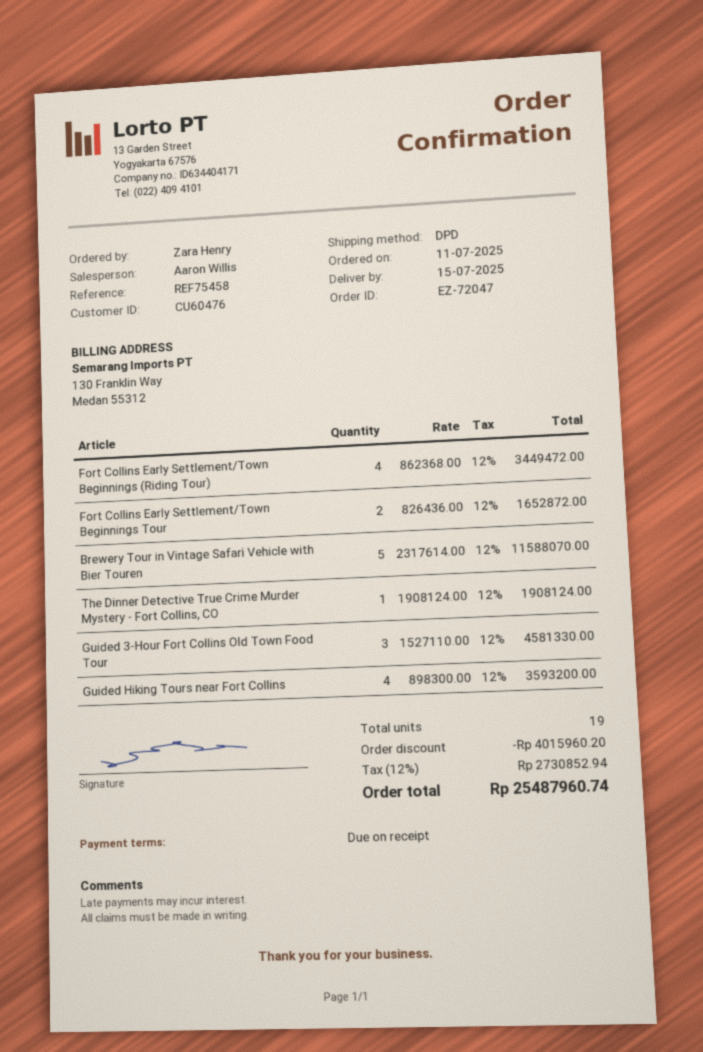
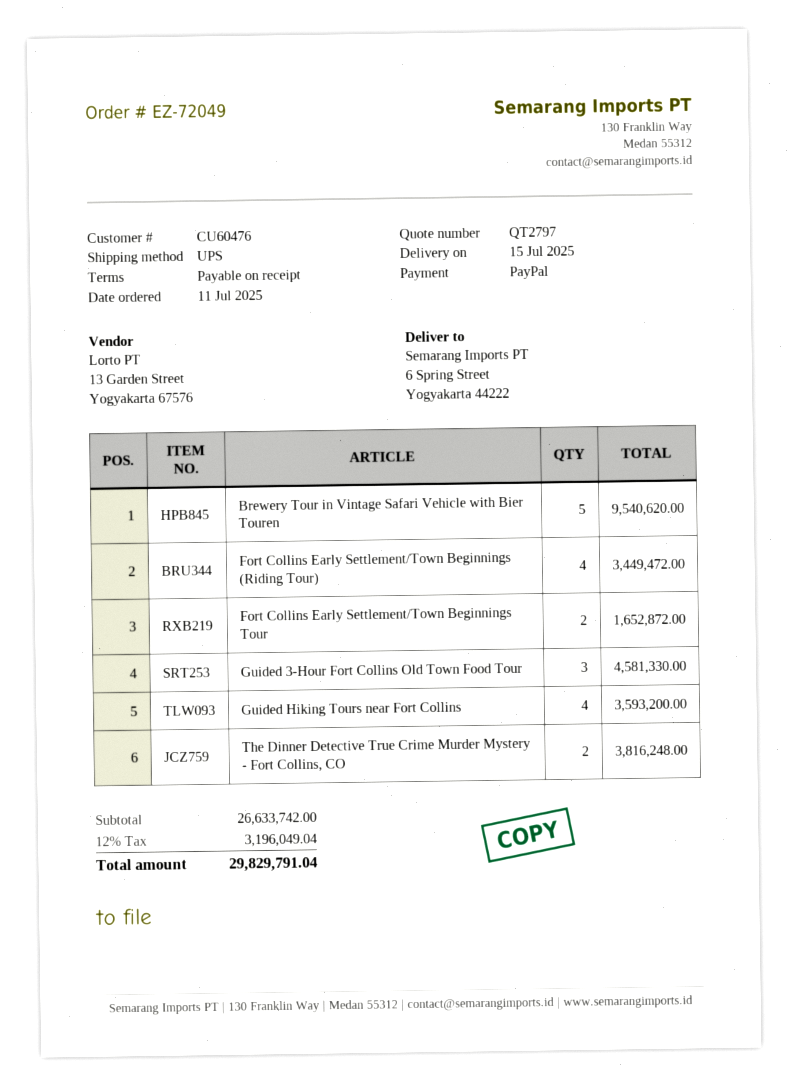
order number: EZ-72047 -> EZ-72049
shipping method: DPD -> UPS
Brewery Tour in Vintage Safari Vehicle with Bier Touren: 5 for 11588070.00 -> 5 for 9540620.00
The Dinner Detective True Crime Murder Mystery - Fort Collins, CO: 1 for 1908124.00 -> 2 for 3816248.00
discount: 4015960.20 -> none
tax: 12% = 2730852.94 -> 12% = 3196049.04
total: 25487960.74 -> 29829791.04

